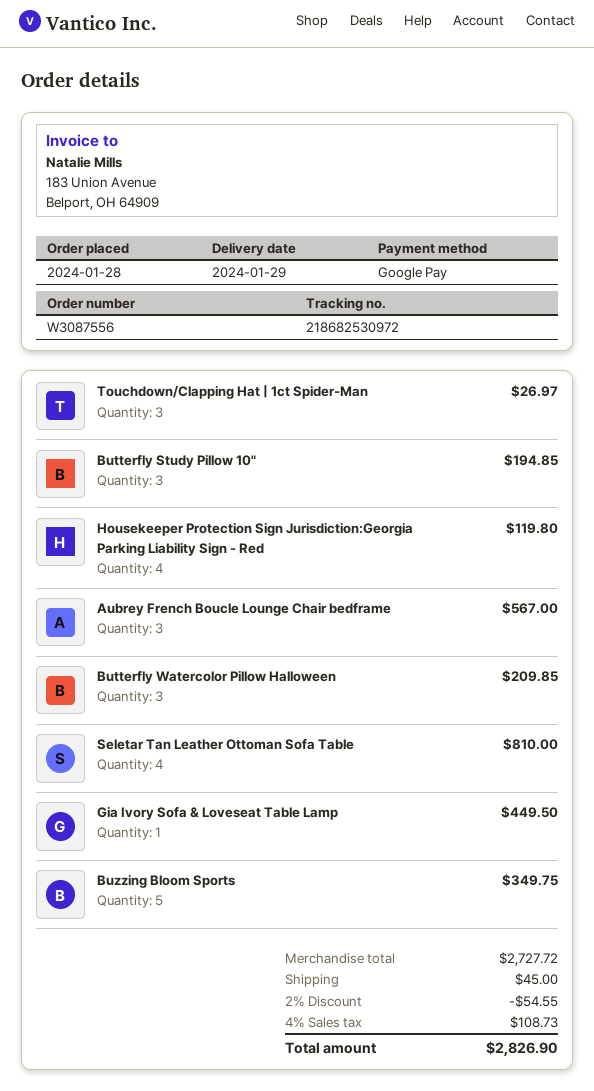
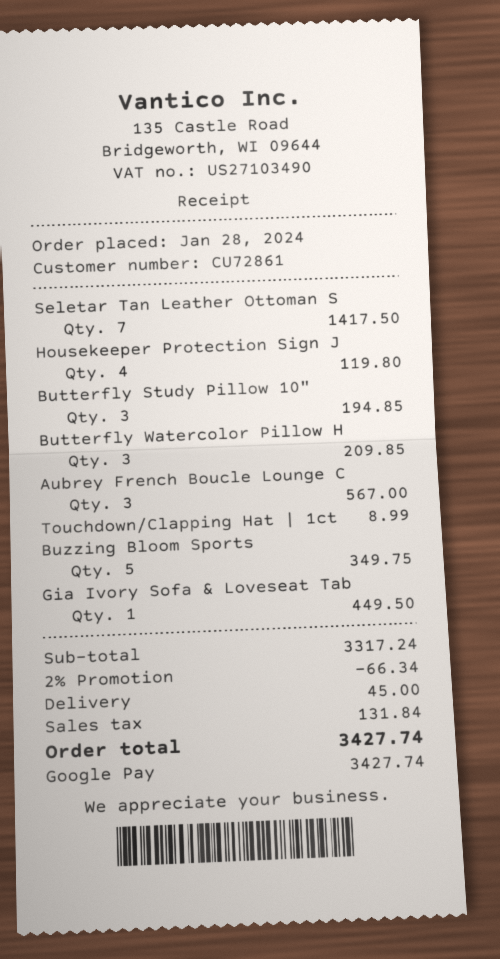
Touchdown/Clapping Hat | 1ct Spider-Man: 3 for 26.97 -> 1 for 8.99
Seletar Tan Leather Ottoman Sofa Table: 4 for 810.00 -> 7 for 1417.50
subtotal: 2727.72 -> 3317.24
discount: 2% = 54.55 -> 2% = 66.34
tax: 108.73 -> 131.84
total: 2826.90 -> 3427.74

